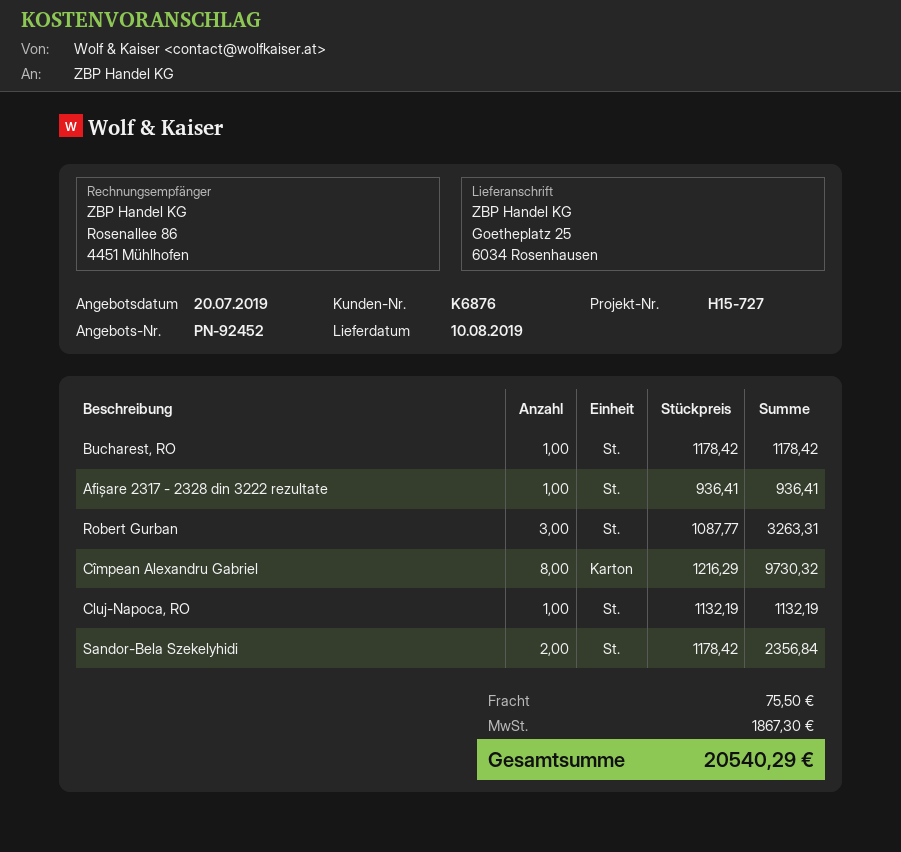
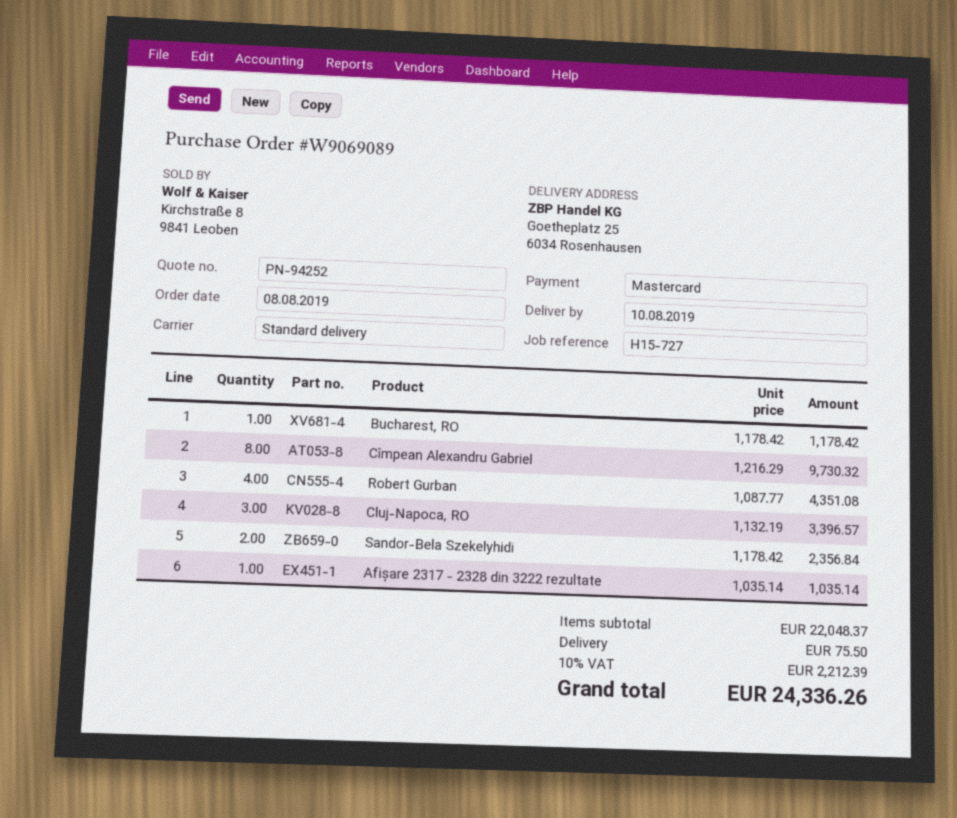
quote number: PN-92452 -> PN-94252
Afișare 2317 - 2328 din 3222 rezultate: 1 x 936.41 = 936.41 -> 1 x 1035.14 = 1035.14
Robert Gurban: 3 x 1087.77 = 3263.31 -> 4 x 1087.77 = 4351.08
Cluj-Napoca, RO: 1 x 1132.19 = 1132.19 -> 3 x 1132.19 = 3396.57
tax: 1867.30 -> 2212.39
total: 20540.29 -> 24336.26

